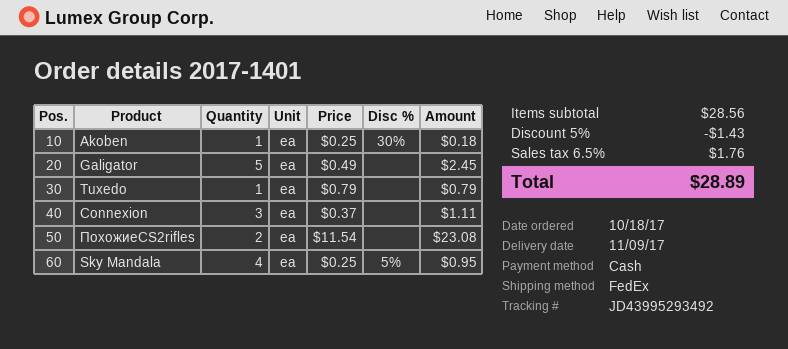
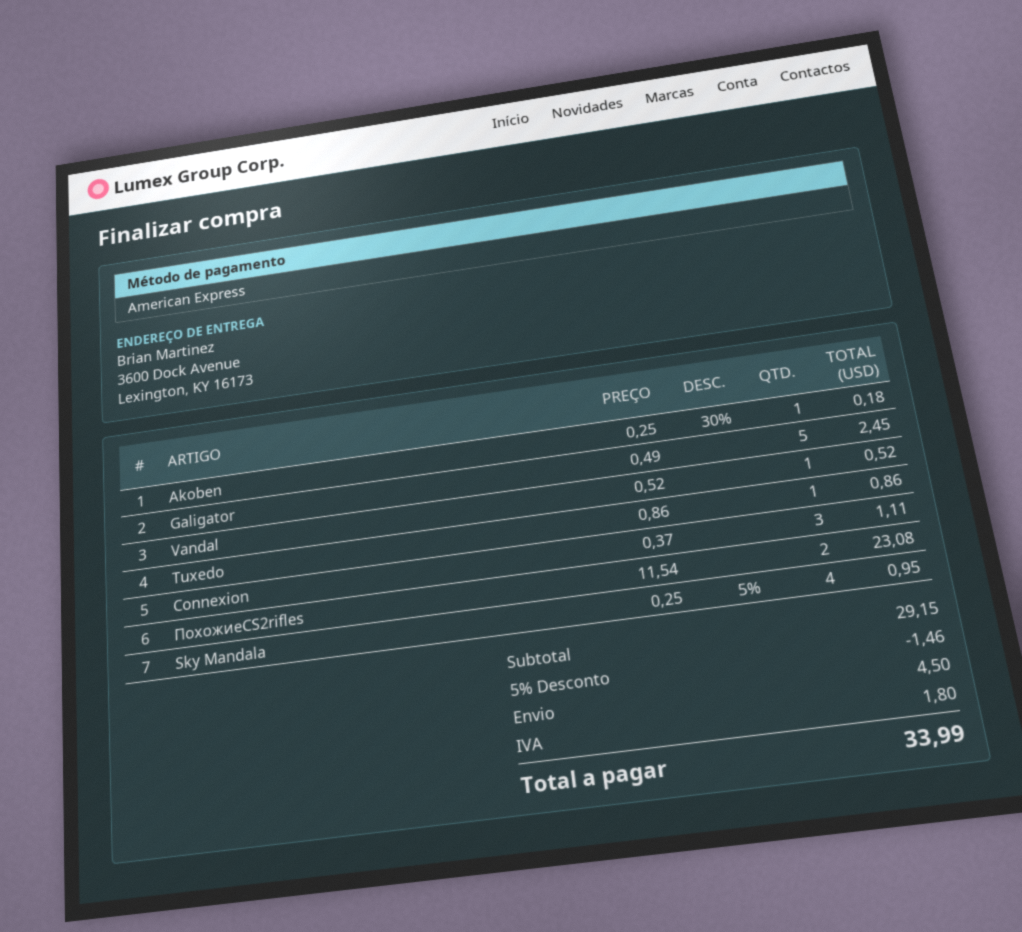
payment method: cash -> American Express
Tuxedo: 1 x 0.79 = 0.79 -> 1 x 0.86 = 0.86
Vandal: none -> 1 x 0.52 = 0.52
subtotal: 28.56 -> 29.15
discount: 5% = 1.43 -> 5% = 1.46
shipping: none -> 4.50
tax: 1.76 -> 1.80
total: 28.89 -> 33.99

